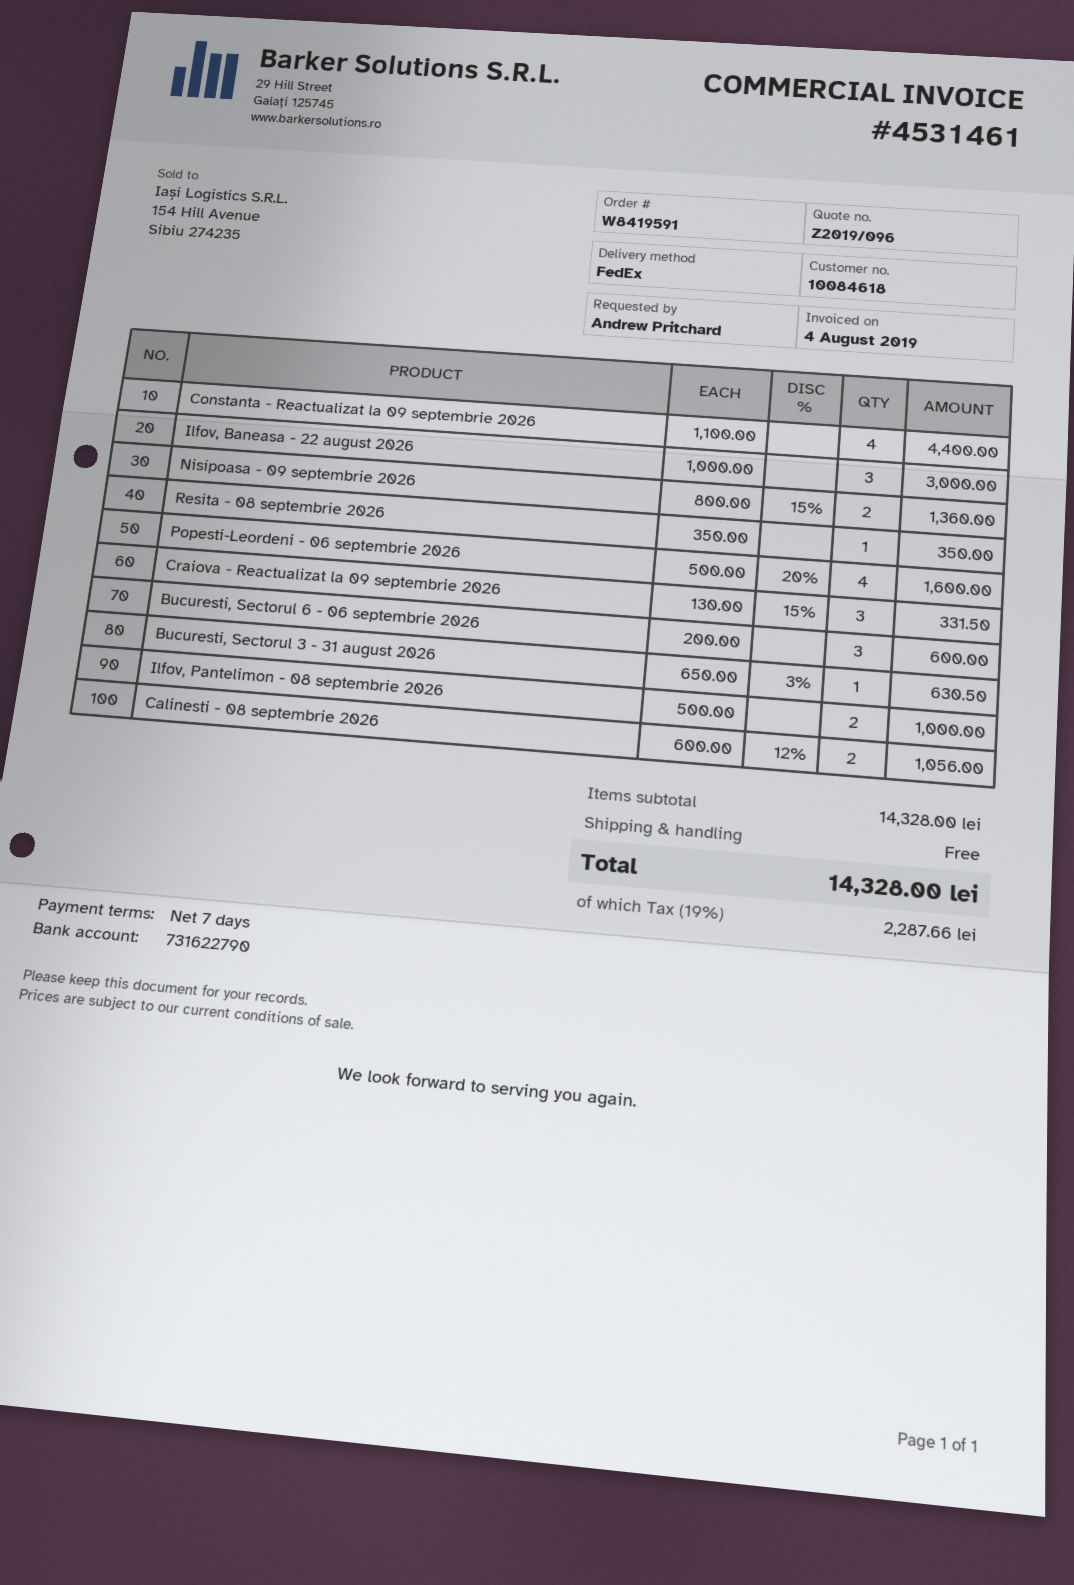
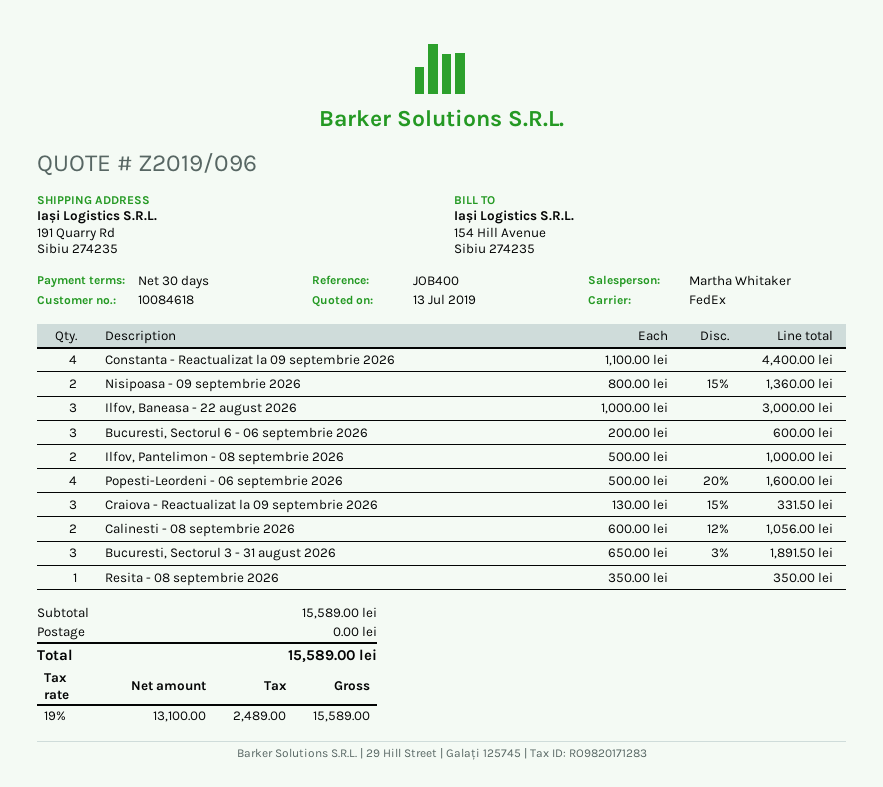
payment terms: 7 days -> 30 days
Bucuresti, Sectorul 3 - 31 august 2026: 1 x 650.00 - 3% = 630.50 -> 3 x 650.00 - 3% = 1891.50
subtotal: 14328.00 -> 15589.00
tax: 19% = 2287.66 -> 19% = 2489.00
total: 14328.00 -> 15589.00

